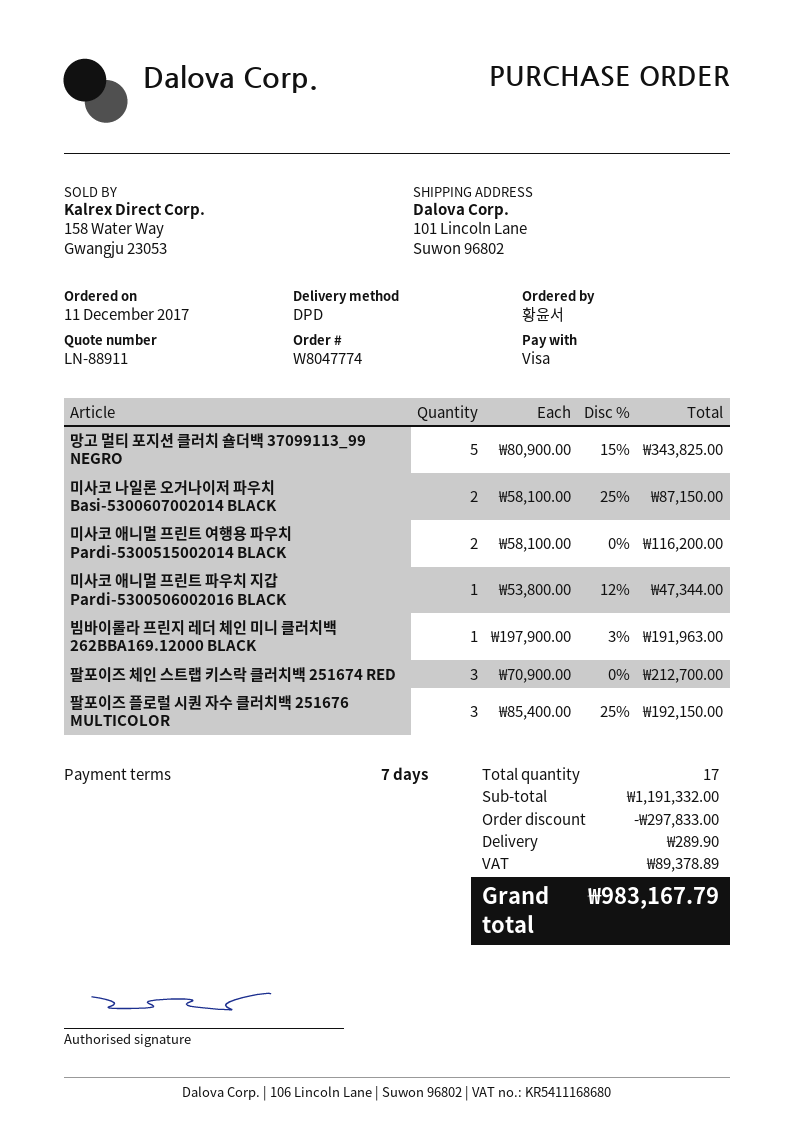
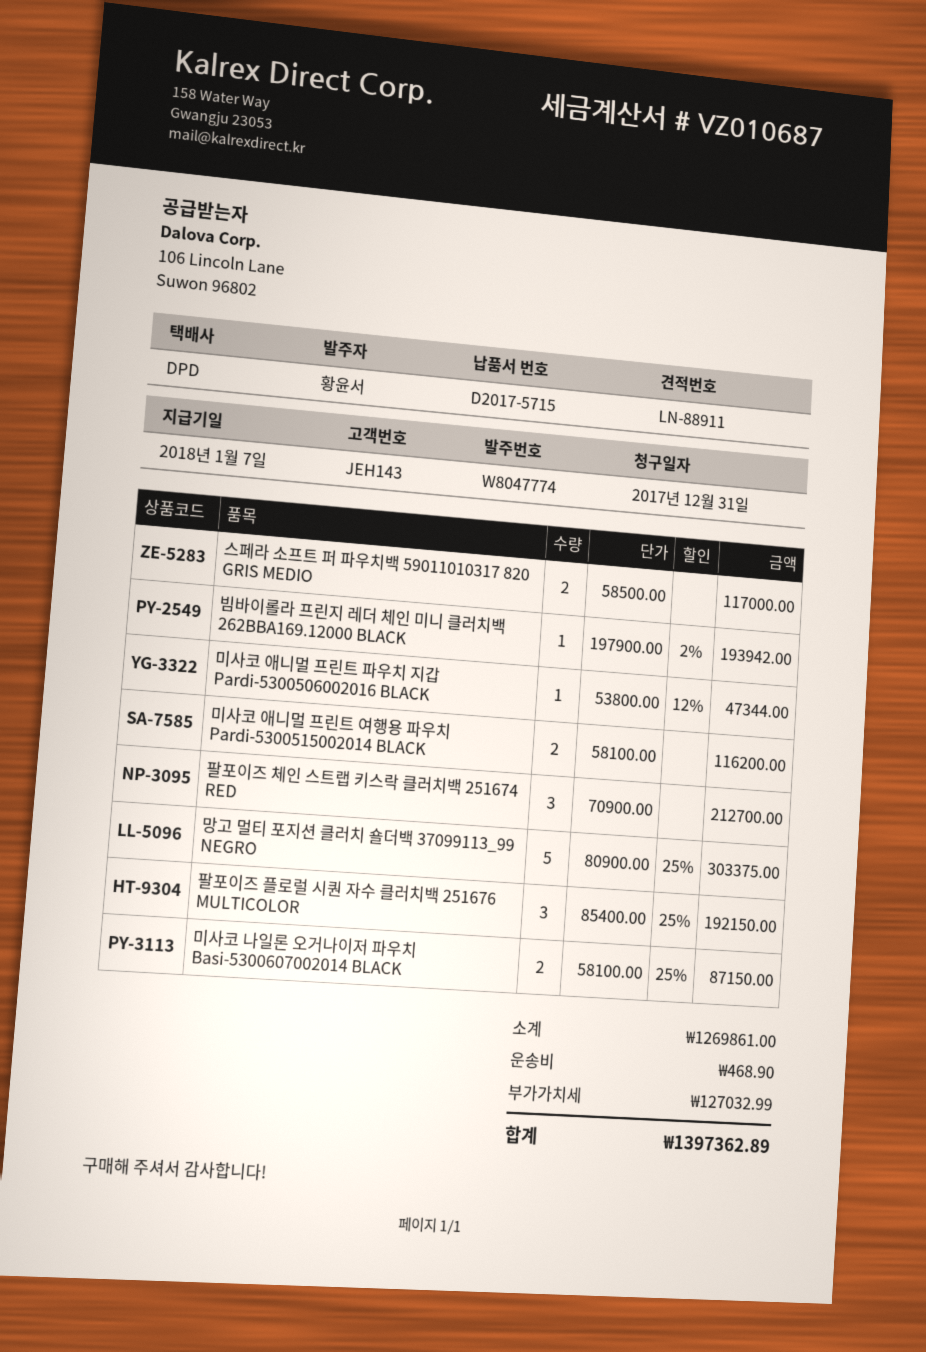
망고 멀티 포지션 클러치 숄더백 37099113_99 NEGRO: 5 x 80900.00 - 15% = 343825.00 -> 5 x 80900.00 - 25% = 303375.00
빔바이롤라 프린지 레더 체인 미니 클러치백 262BBA169.12000 BLACK: 1 x 197900.00 - 3% = 191963.00 -> 1 x 197900.00 - 2% = 193942.00
스페라 소프트 퍼 파우치백 59011010317 820 GRIS MEDIO: none -> 2 x 58500.00 = 117000.00
subtotal: 1191332.00 -> 1269861.00
discount: 297833.00 -> none
shipping: 289.90 -> 468.90
tax: 89378.89 -> 127032.99
total: 983167.79 -> 1397362.89

